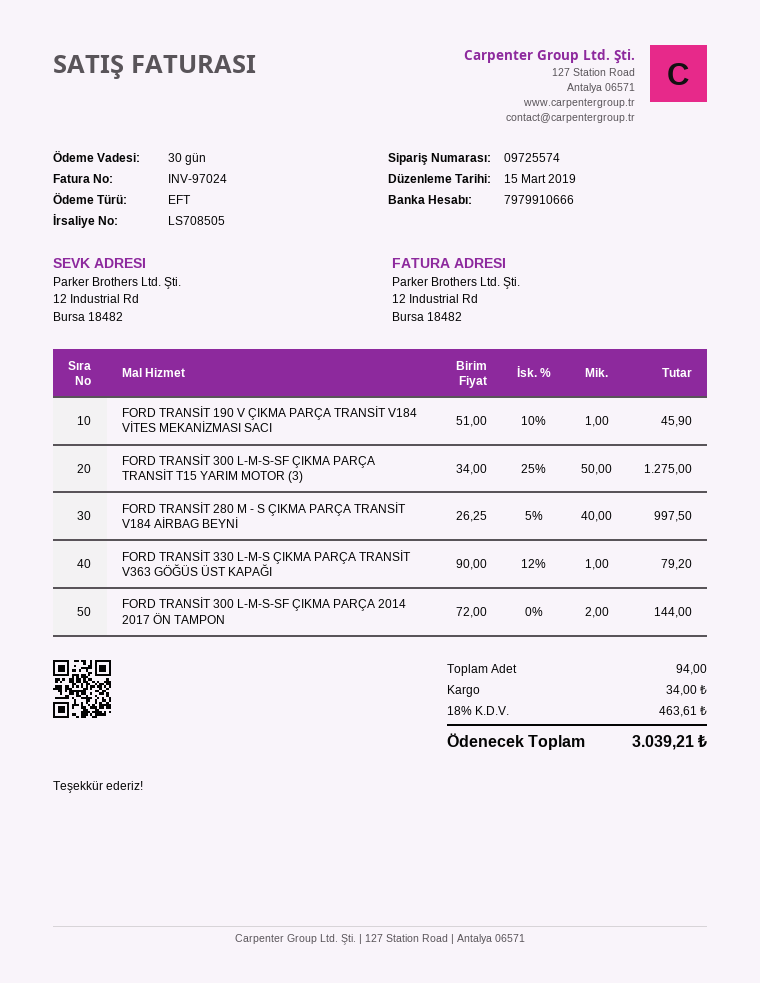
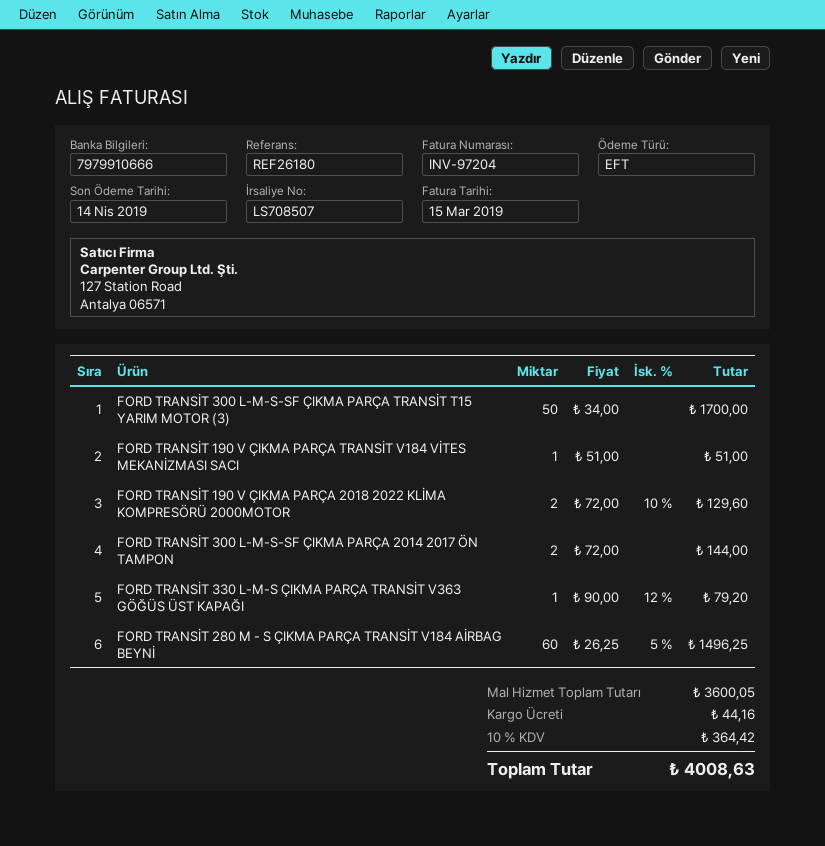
delivery note number: LS708505 -> LS708507
invoice number: INV-97024 -> INV-97204
FORD TRANSİT 190 V ÇIKMA PARÇA TRANSİT V184 VİTES MEKANİZMASI SACI: 1 x 51.00 - 10% = 45.90 -> 1 x 51.00 = 51.00
FORD TRANSİT 300 L-M-S-SF ÇIKMA PARÇA TRANSİT T15 YARIM MOTOR (3): 50 x 34.00 - 25% = 1275.00 -> 50 x 34.00 = 1700.00
FORD TRANSİT 280 M - S ÇIKMA PARÇA TRANSİT V184 AİRBAG BEYNİ: 40 x 26.25 - 5% = 997.50 -> 60 x 26.25 - 5% = 1496.25
FORD TRANSİT 190 V ÇIKMA PARÇA 2018 2022 KLİMA KOMPRESÖRÜ 2000MOTOR: none -> 2 x 72.00 - 10% = 129.60
shipping: 34.00 -> 44.16
tax: 18% = 463.61 -> 10% = 364.42
total: 3039.21 -> 4008.63

